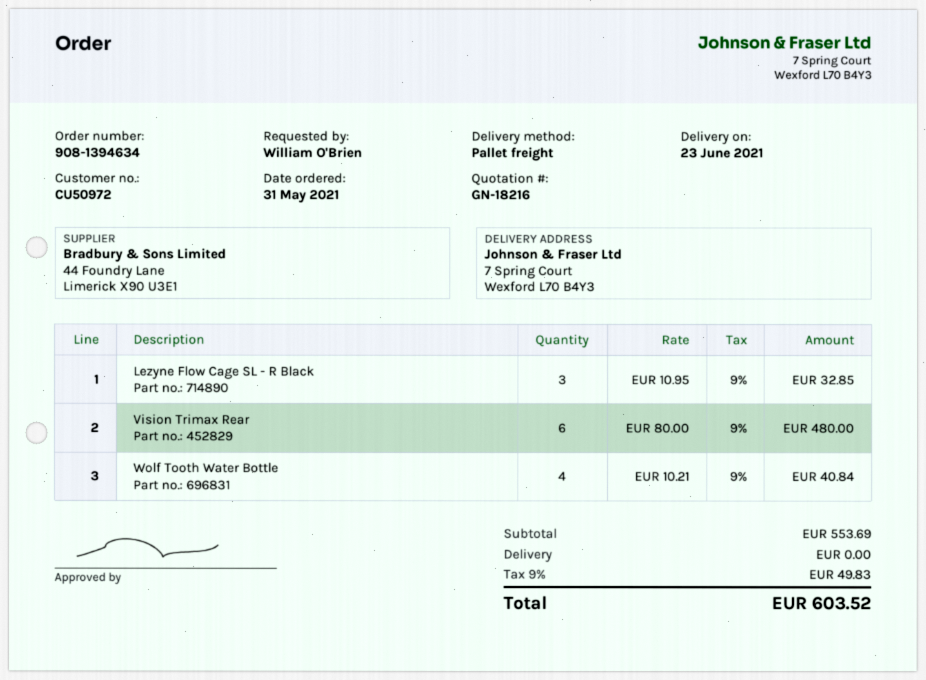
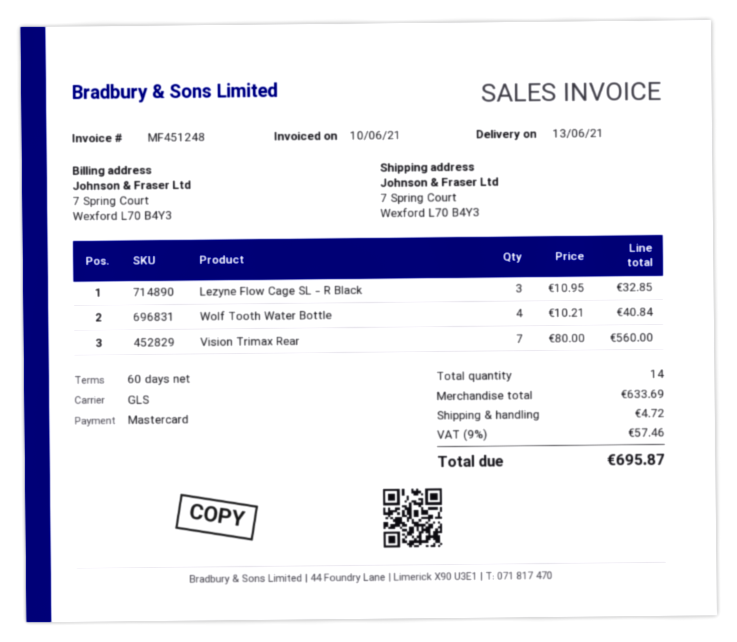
delivery date: 2021-06-23 -> 2021-06-13
shipping method: pallet freight -> GLS
Vision Trimax Rear: 6 x 80.00 = 480.00 -> 7 x 80.00 = 560.00
subtotal: 553.69 -> 633.69
shipping: 0.00 -> 4.72
tax: 9% = 49.83 -> 9% = 57.46
total: 603.52 -> 695.87

